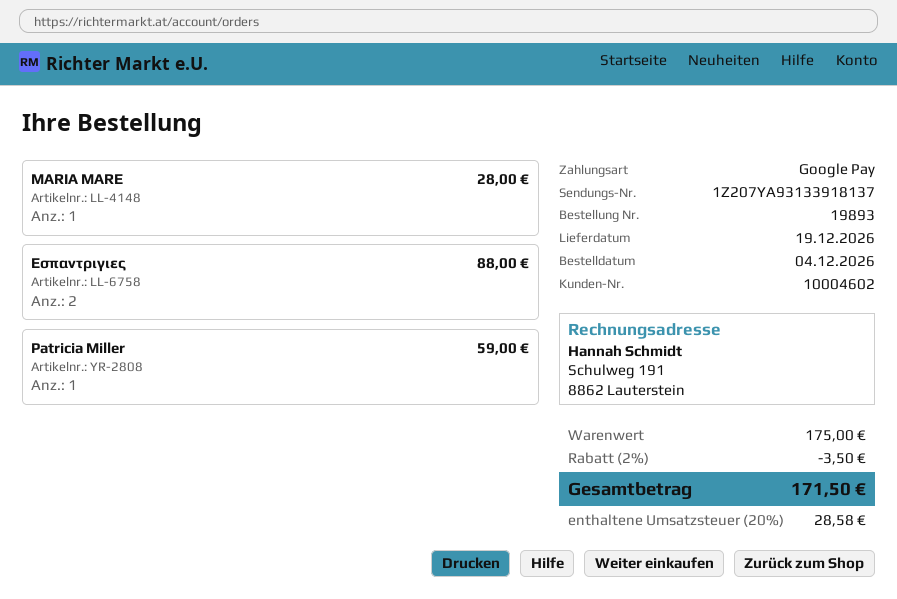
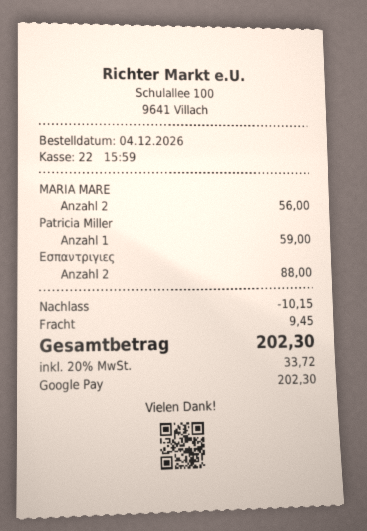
MARIA MARE: 1 for 28.00 -> 2 for 56.00
discount: 3.50 -> 10.15
shipping: none -> 9.45
tax: 20% = 28.58 -> 20% = 33.72
total: 171.50 -> 202.30

